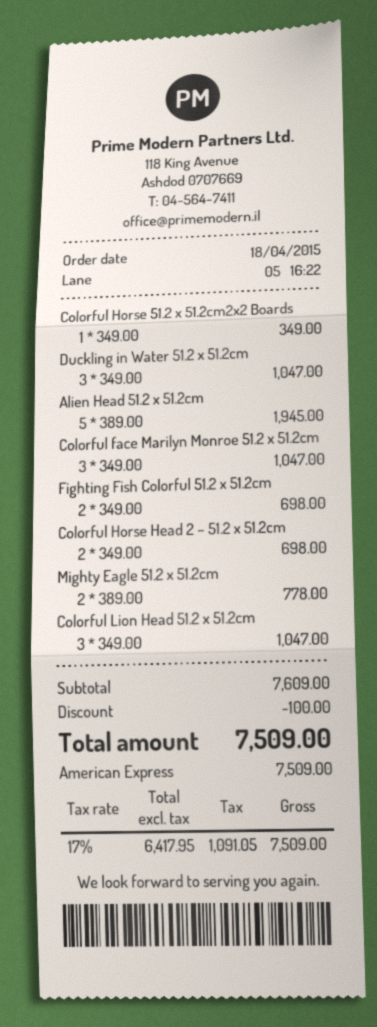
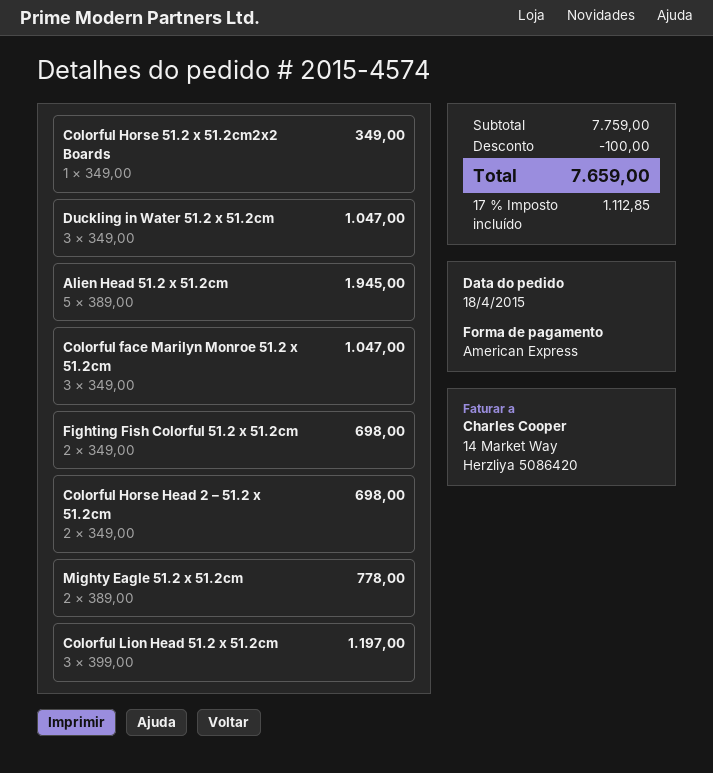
Colorful Lion Head 51.2 x 51.2cm: 3 x 349.00 = 1047.00 -> 3 x 399.00 = 1197.00
subtotal: 7609.00 -> 7759.00
tax: 17% = 1091.05 -> 17% = 1112.85
total: 7509.00 -> 7659.00

